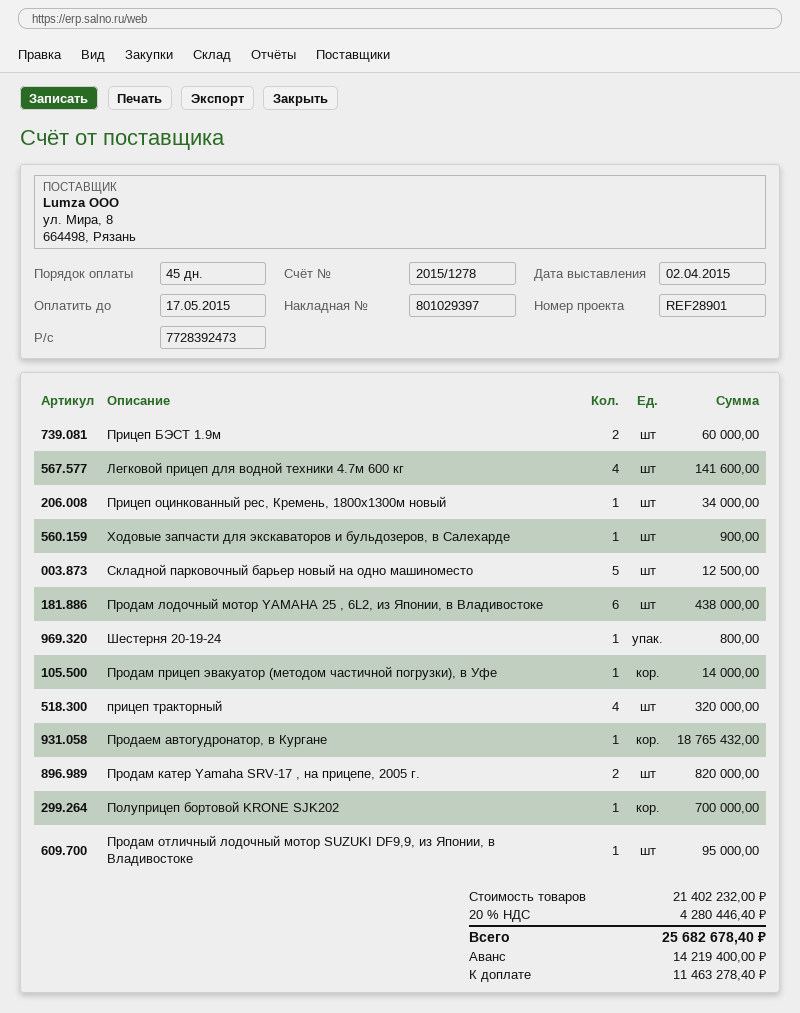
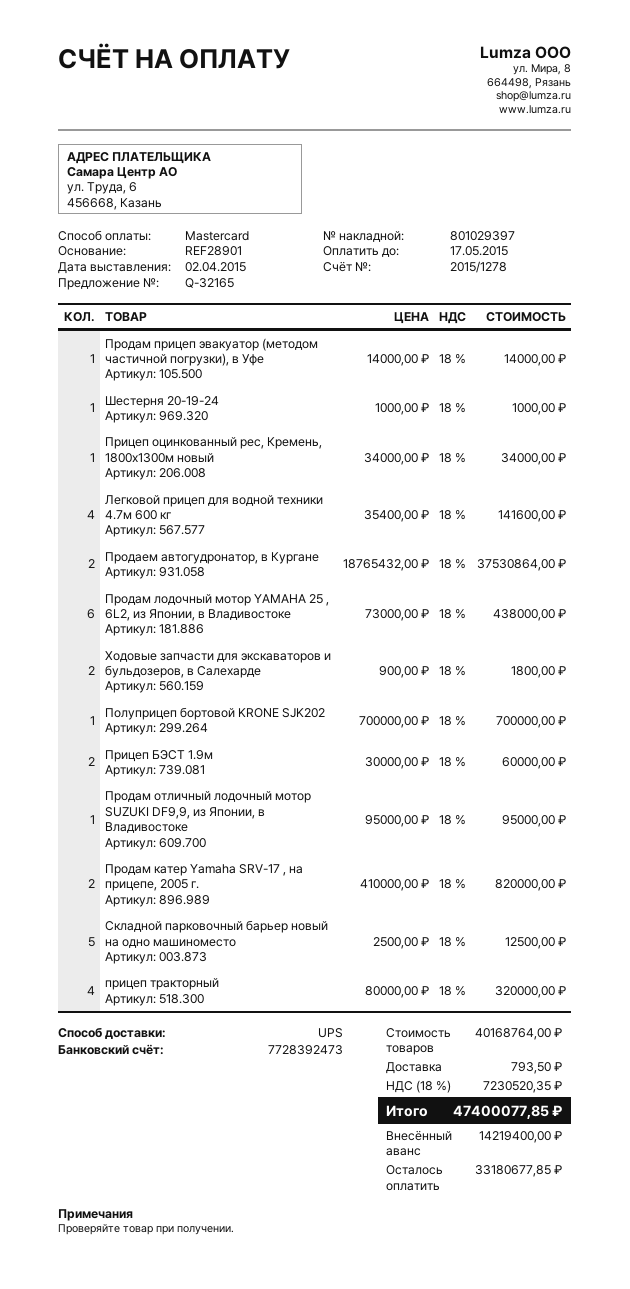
Ходовые запчасти для экскаваторов и бульдозеров, в Салехарде: 1 for 900.00 -> 2 for 1800.00
Шестерня 20-19-24: 1 for 800.00 -> 1 for 1000.00
Продаем автогудронатор, в Кургане: 1 for 18765432.00 -> 2 for 37530864.00
subtotal: 21402232.00 -> 40168764.00
shipping: none -> 793.50
tax: 20% = 4280446.40 -> 18% = 7230520.35
total: 25682678.40 -> 47400077.85
balance: 11463278.40 -> 33180677.85

